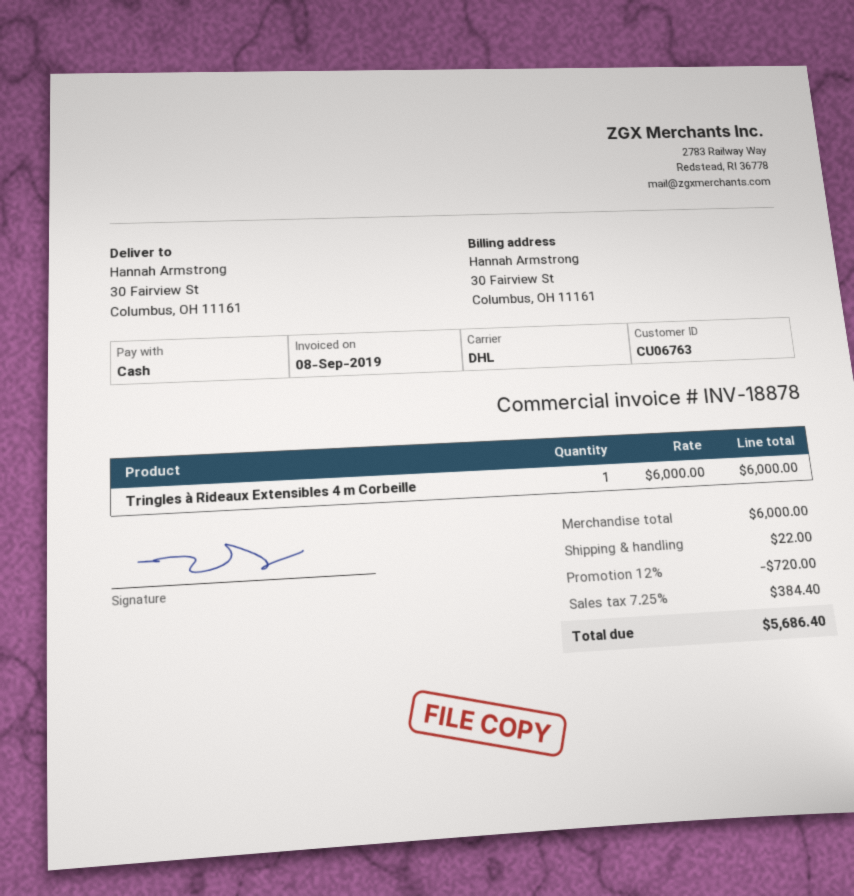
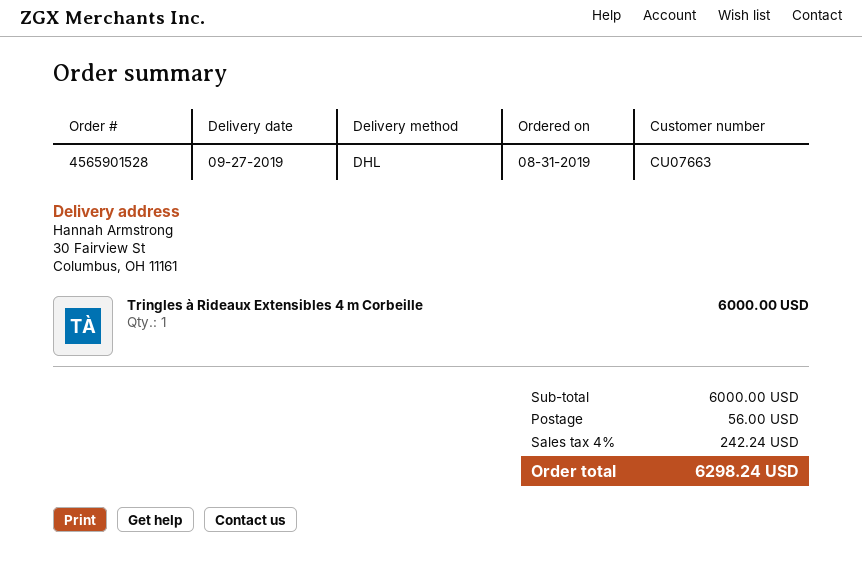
customer number: CU06763 -> CU07663
discount: 12% = 720.00 -> none
shipping: 22.00 -> 56.00
tax: 7.25% = 384.40 -> 4% = 242.24
total: 5686.40 -> 6298.24

